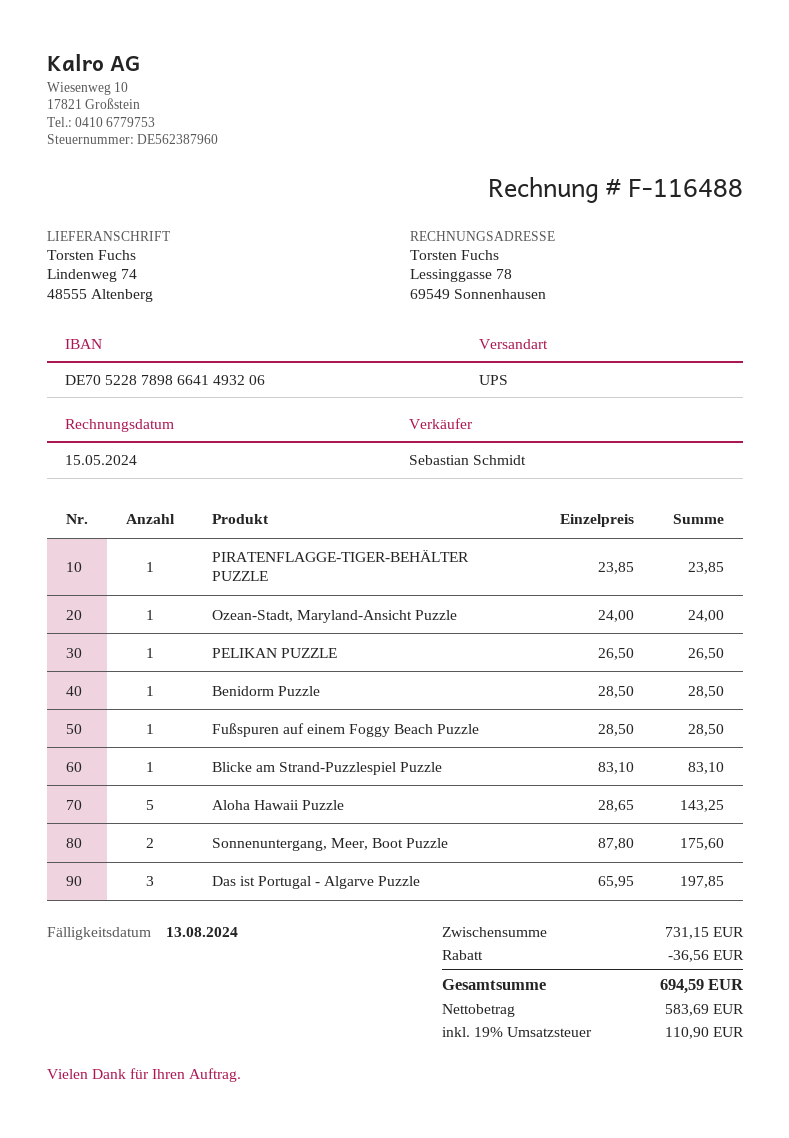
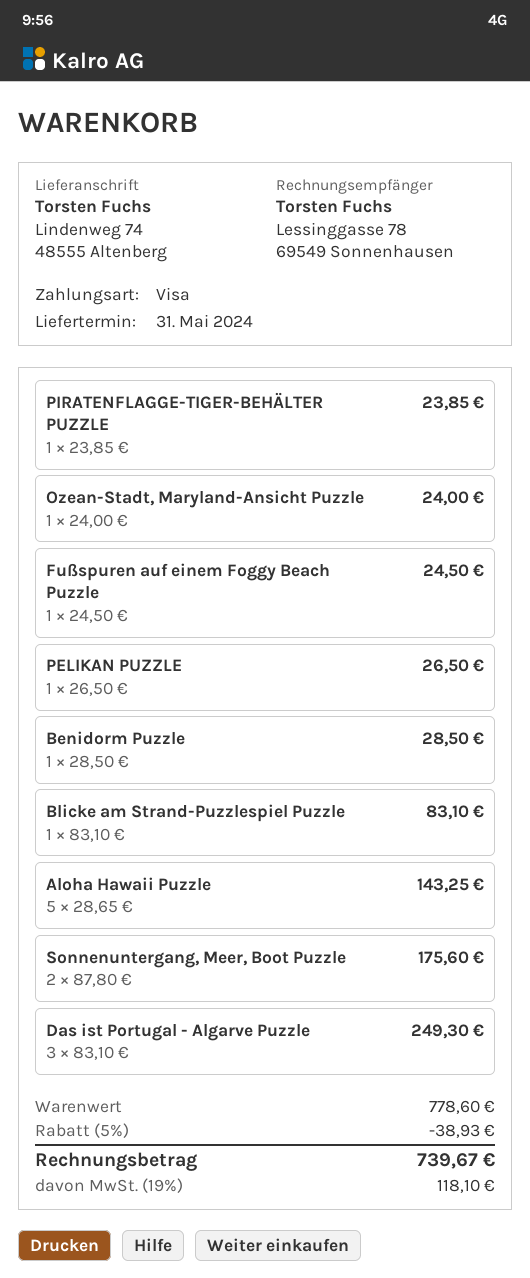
Fußspuren auf einem Foggy Beach Puzzle: 1 x 28.50 = 28.50 -> 1 x 24.50 = 24.50
Das ist Portugal - Algarve Puzzle: 3 x 65.95 = 197.85 -> 3 x 83.10 = 249.30
subtotal: 731.15 -> 778.60
discount: 36.56 -> 38.93
tax: 19% = 110.90 -> 19% = 118.10
total: 694.59 -> 739.67

